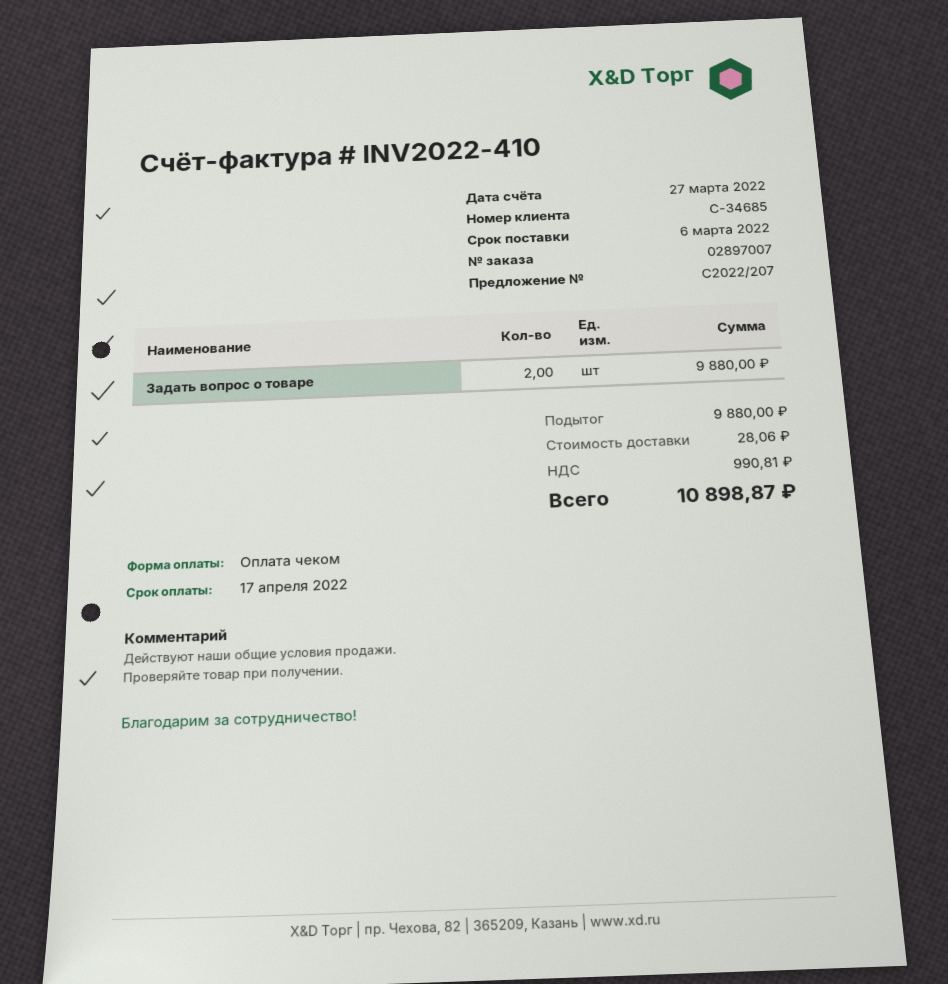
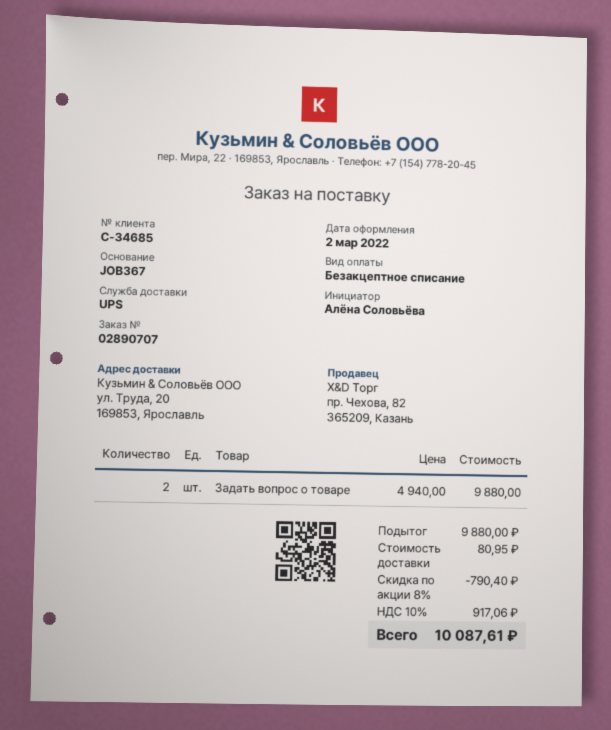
order number: 02897007 -> 02890707
payment method: cheque -> direct debit
discount: none -> 8% = 790.40
shipping: 28.06 -> 80.95
tax: 990.81 -> 917.06
total: 10898.87 -> 10087.61

